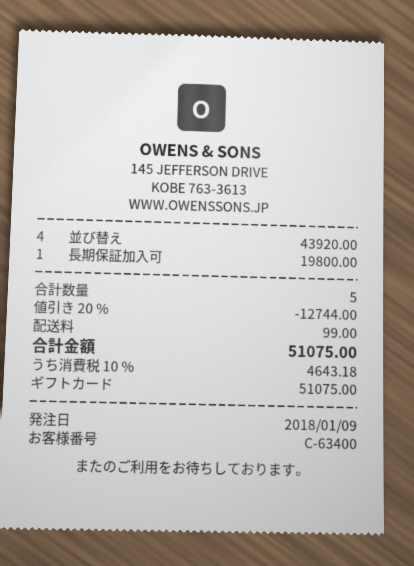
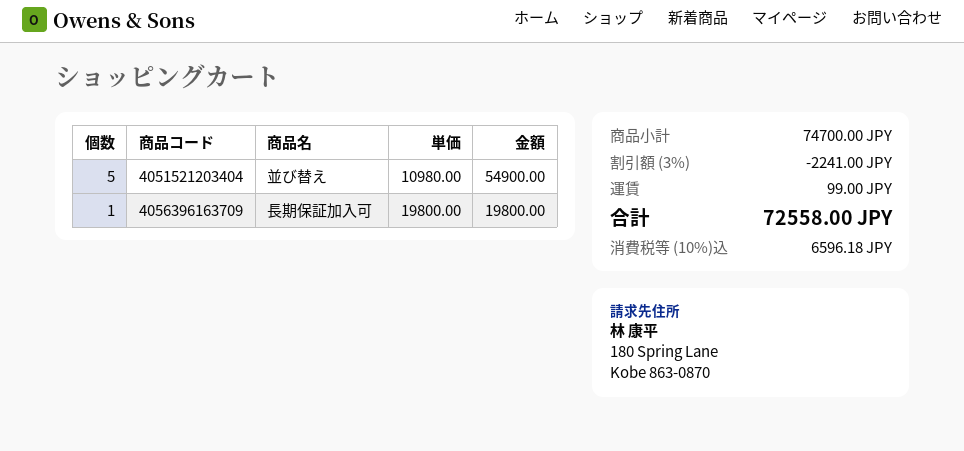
並び替え: 4 for 43920.00 -> 5 for 54900.00
discount: 20% = 12744.00 -> 3% = 2241.00
tax: 10% = 4643.18 -> 10% = 6596.18
total: 51075.00 -> 72558.00

